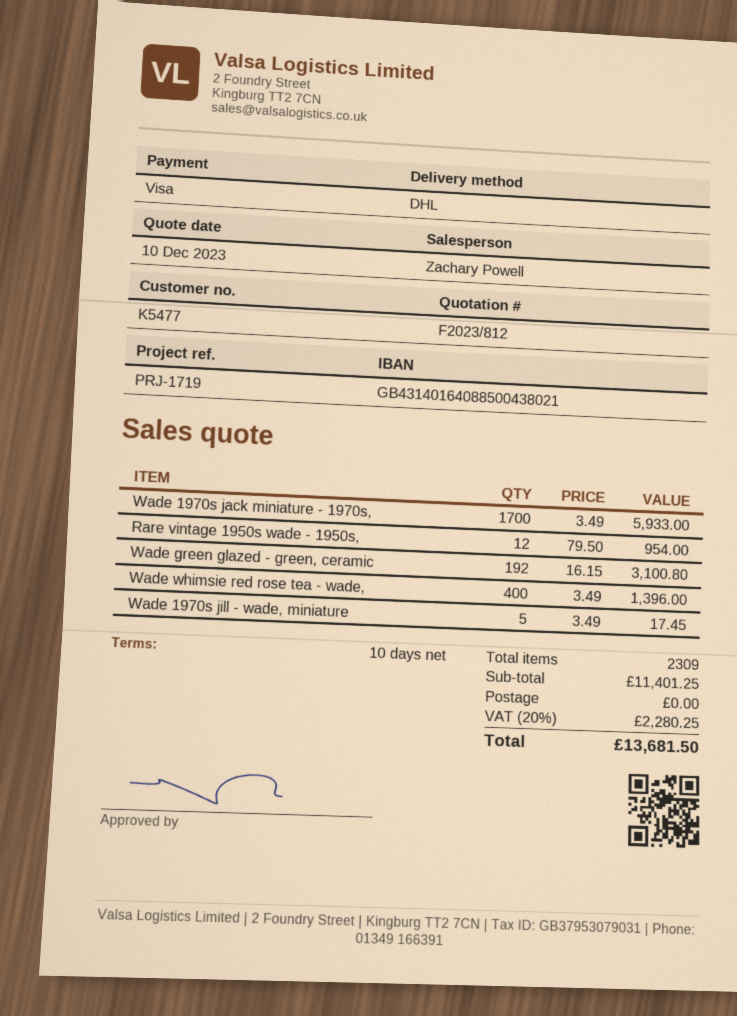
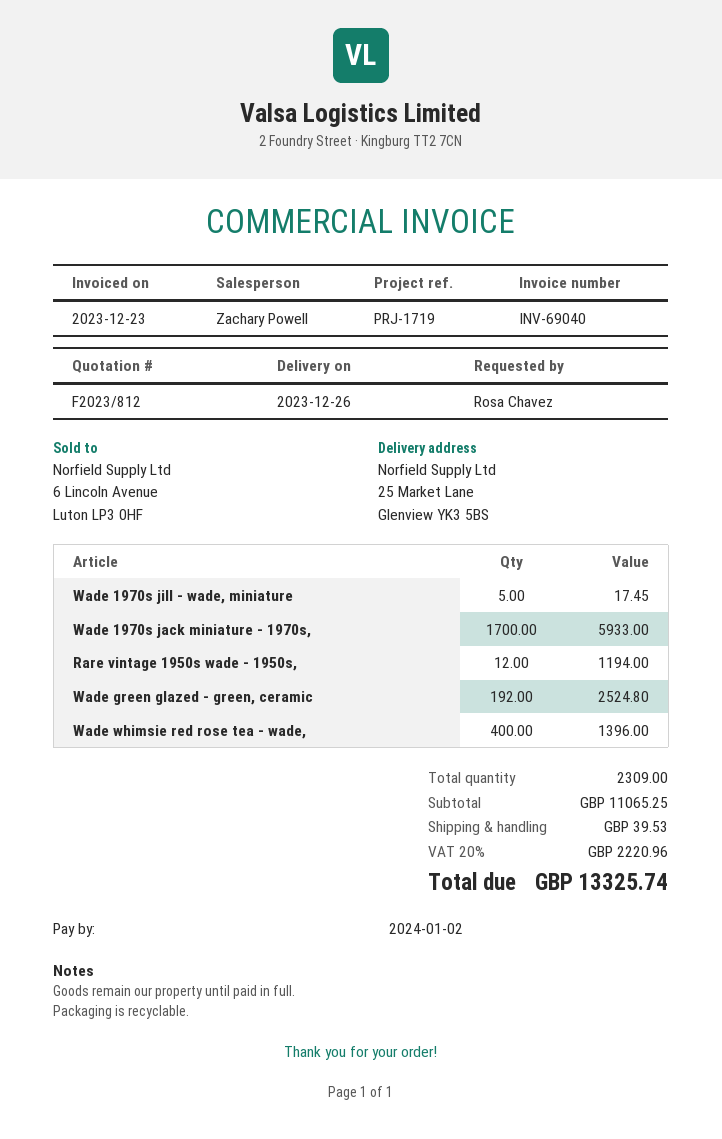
Rare vintage 1950s wade - 1950s,: 12 for 954.00 -> 12 for 1194.00
Wade green glazed - green, ceramic: 192 for 3100.80 -> 192 for 2524.80
subtotal: 11401.25 -> 11065.25
shipping: 0.00 -> 39.53
tax: 20% = 2280.25 -> 20% = 2220.96
total: 13681.50 -> 13325.74

